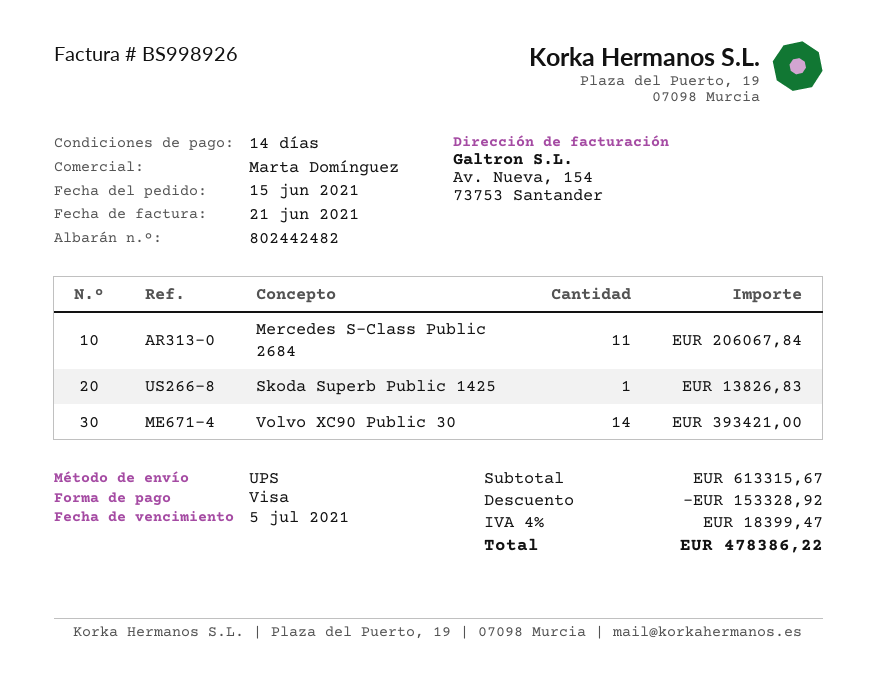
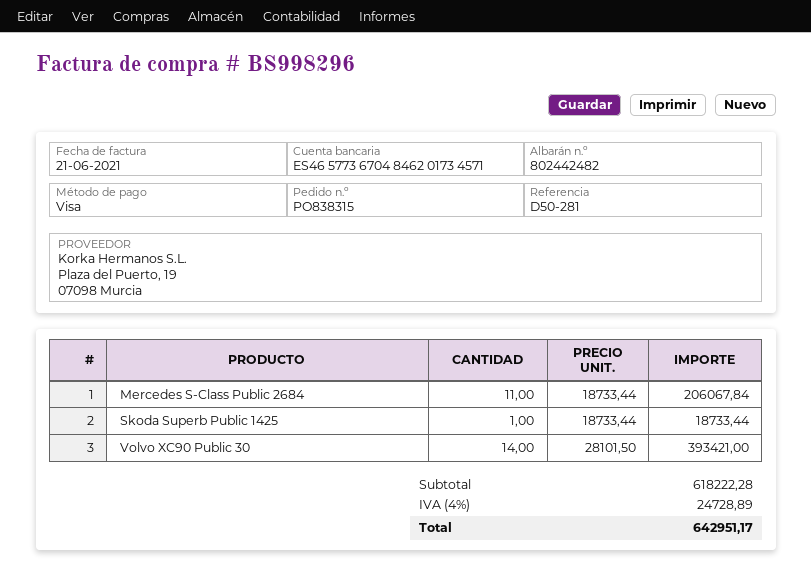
invoice number: BS998926 -> BS998296
Skoda Superb Public 1425: 1 for 13826.83 -> 1 for 18733.44
subtotal: 613315.67 -> 618222.28
discount: 153328.92 -> none
tax: 4% = 18399.47 -> 4% = 24728.89
total: 478386.22 -> 642951.17

